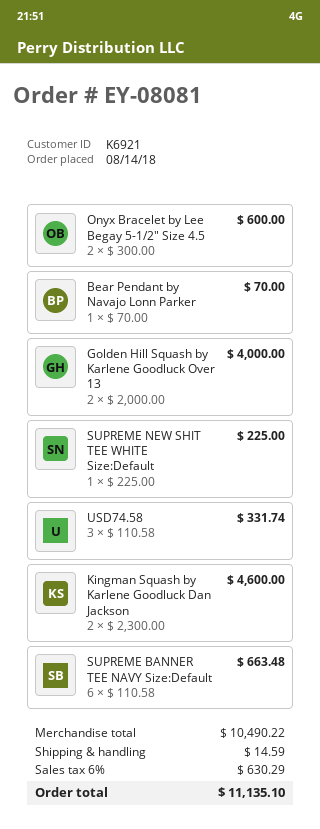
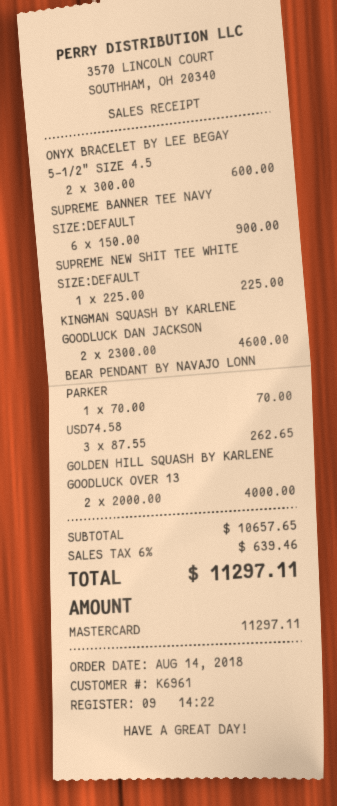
customer number: K6921 -> K6961
USD74.58: 3 x 110.58 = 331.74 -> 3 x 87.55 = 262.65
SUPREME BANNER TEE NAVY Size:Default: 6 x 110.58 = 663.48 -> 6 x 150.00 = 900.00
subtotal: 10490.22 -> 10657.65
shipping: 14.59 -> none
tax: 6% = 630.29 -> 6% = 639.46
total: 11135.10 -> 11297.11

